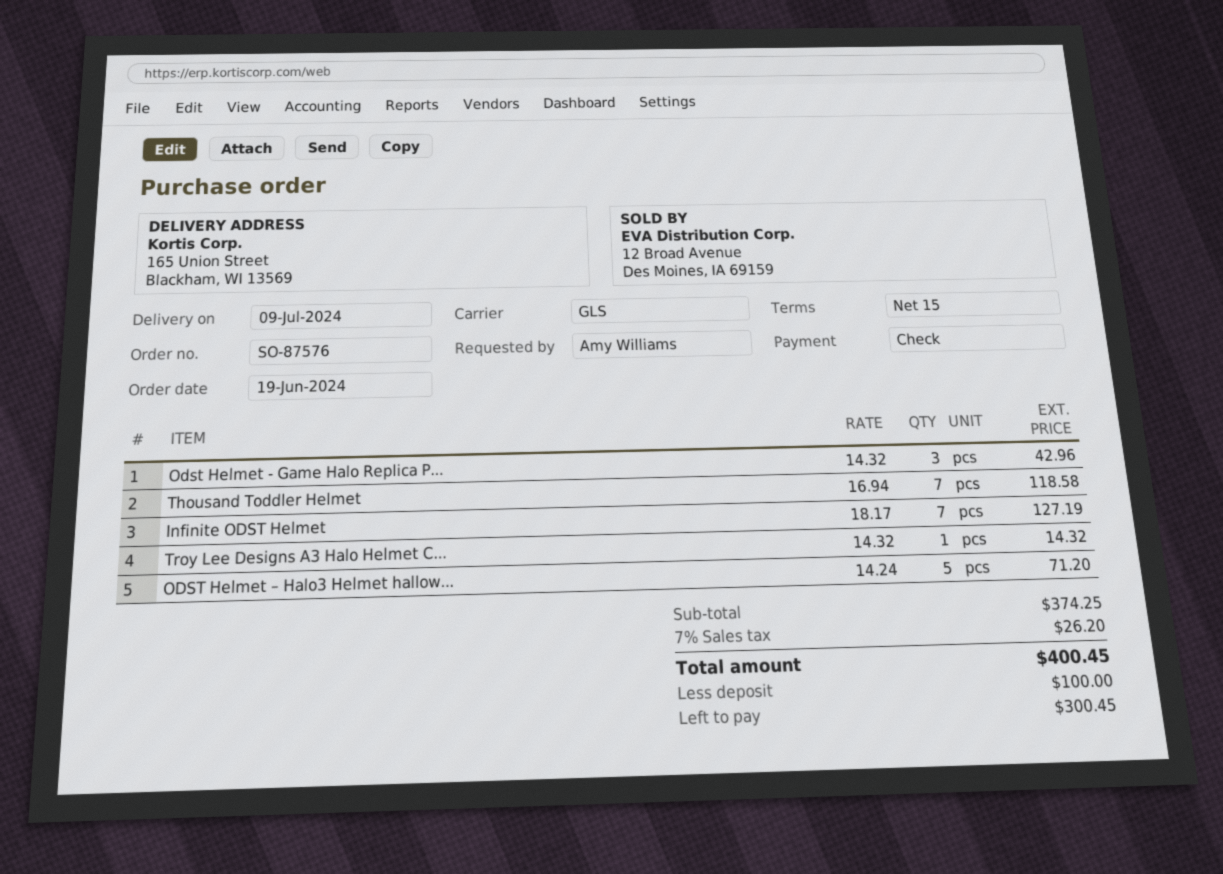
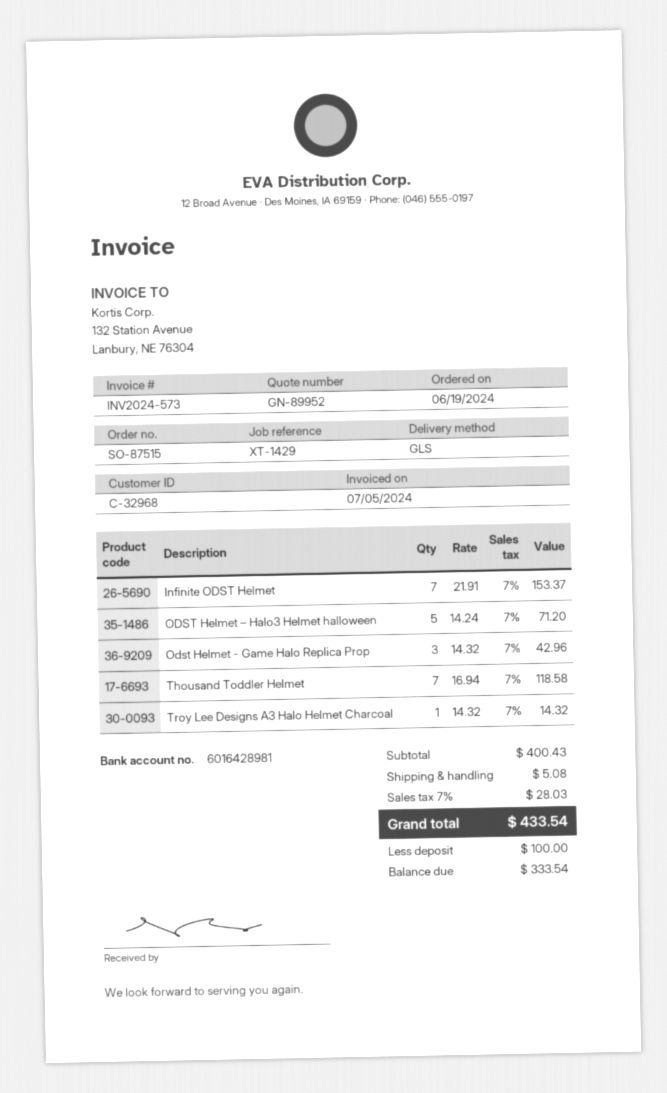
order number: SO-87576 -> SO-87515
Infinite ODST Helmet: 7 x 18.17 = 127.19 -> 7 x 21.91 = 153.37
subtotal: 374.25 -> 400.43
shipping: none -> 5.08
tax: 7% = 26.20 -> 7% = 28.03
total: 400.45 -> 433.54
balance: 300.45 -> 333.54

